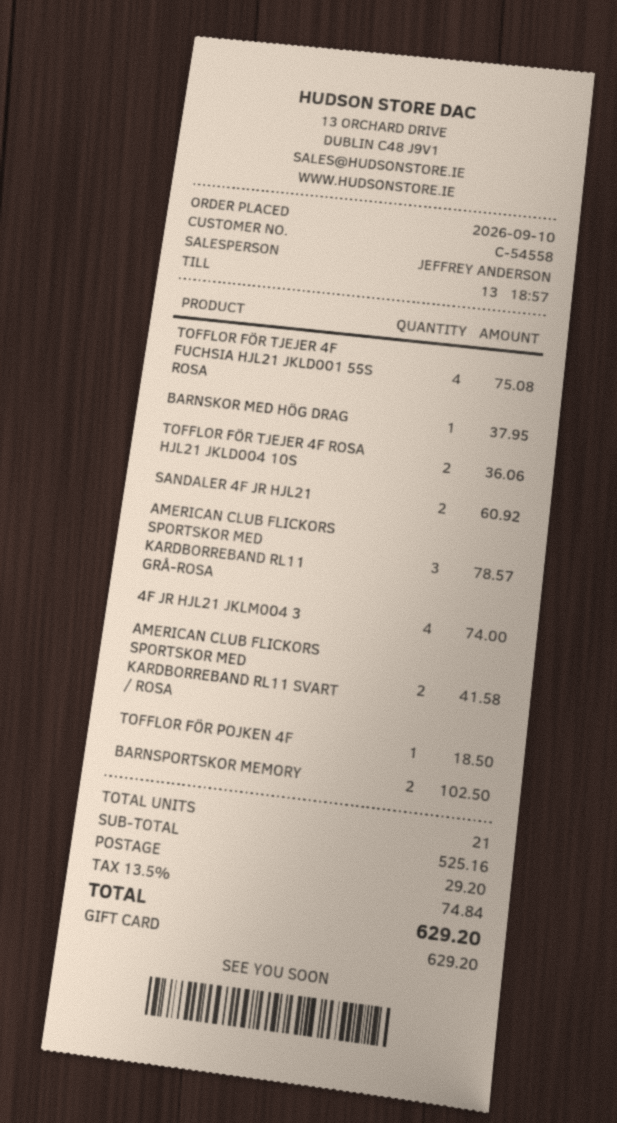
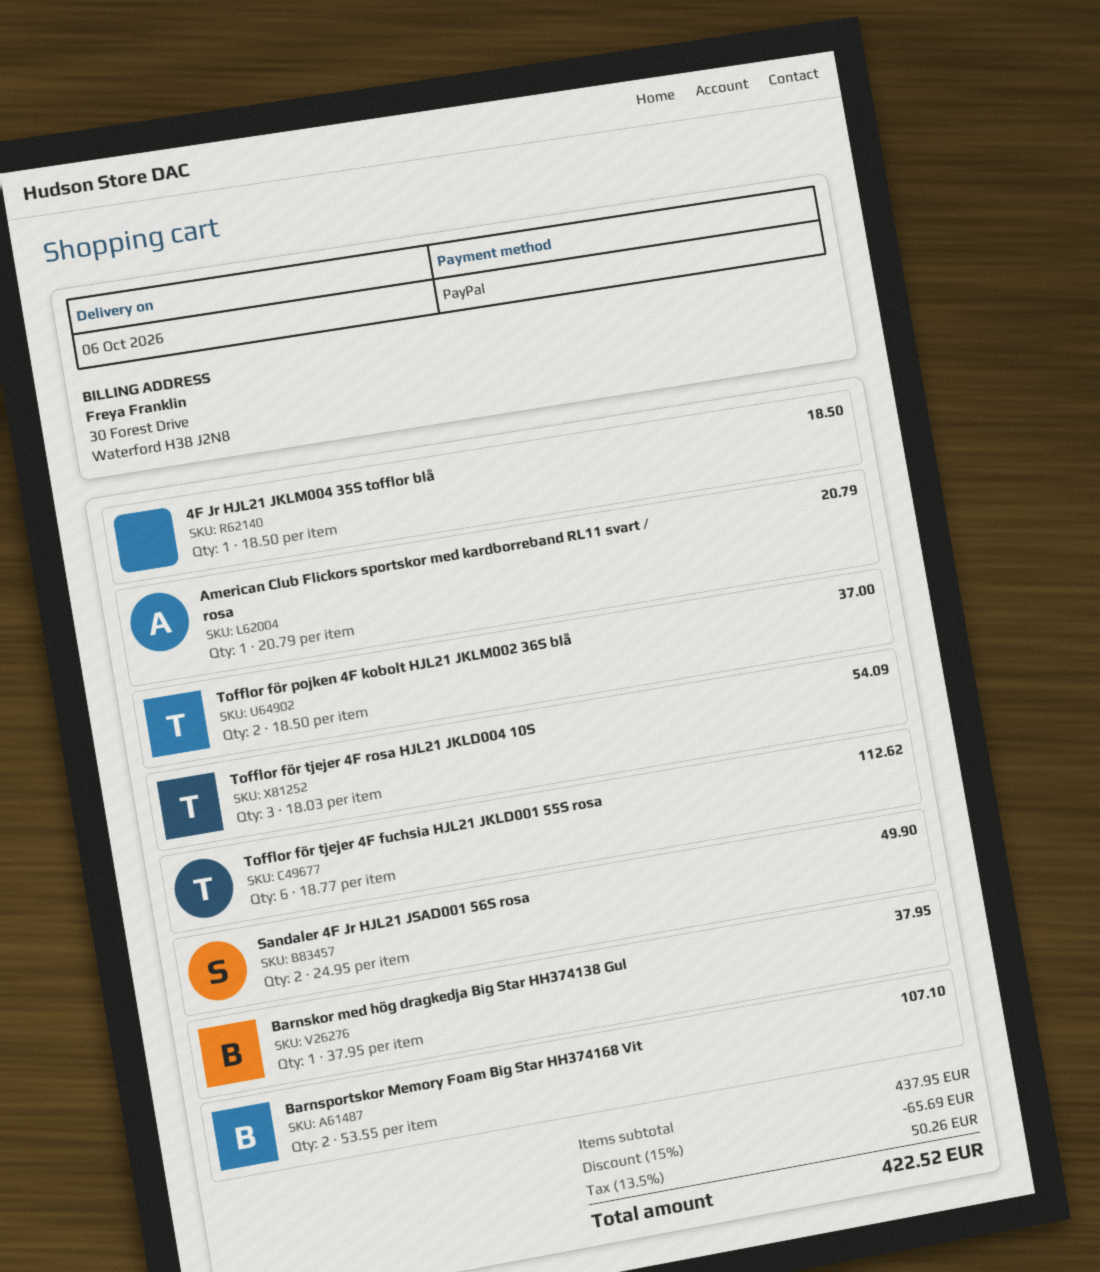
payment method: gift card -> PayPal
TOFFLOR FÖR TJEJER 4F FUCHSIA HJL21 JKLD001 55S ROSA: 4 for 75.08 -> 6 for 112.62
TOFFLOR FÖR TJEJER 4F ROSA HJL21 JKLD004 10S: 2 for 36.06 -> 3 for 54.09
SANDALER 4F JR HJL21: 2 for 60.92 -> 2 for 49.90
AMERICAN CLUB FLICKORS SPORTSKOR MED KARDBORREBAND RL11 GRÅ-ROSA: 3 for 78.57 -> none
4F JR HJL21 JKLM004 3: 4 for 74.00 -> 1 for 18.50
AMERICAN CLUB FLICKORS SPORTSKOR MED KARDBORREBAND RL11 SVART / ROSA: 2 for 41.58 -> 1 for 20.79
TOFFLOR FÖR POJKEN 4F: 1 for 18.50 -> 2 for 37.00
BARNSPORTSKOR MEMORY: 2 for 102.50 -> 2 for 107.10
subtotal: 525.16 -> 437.95
discount: none -> 15% = 65.69
shipping: 29.20 -> none
tax: 13.5% = 74.84 -> 13.5% = 50.26
total: 629.20 -> 422.52

